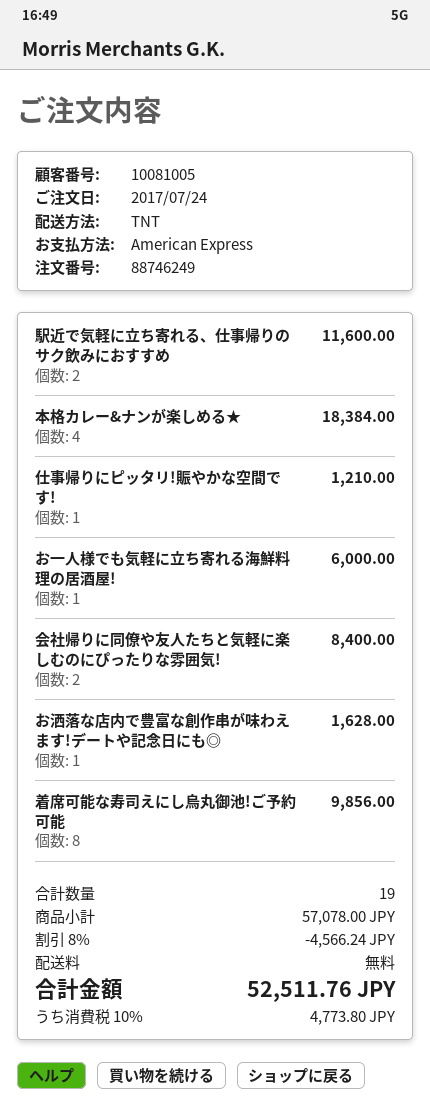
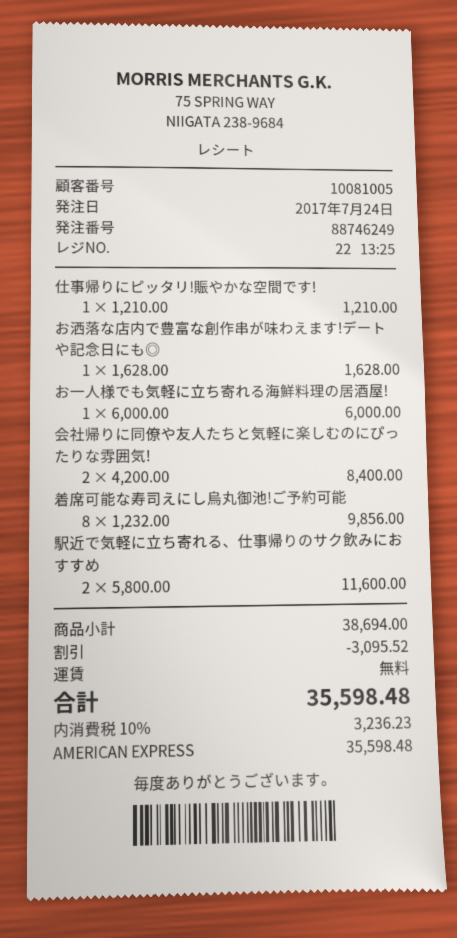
本格カレー&ナンが楽しめる★: 4 for 18384.00 -> none
subtotal: 57078.00 -> 38694.00
discount: 4566.24 -> 3095.52
tax: 10% = 4773.80 -> 10% = 3236.23
total: 52511.76 -> 35598.48

